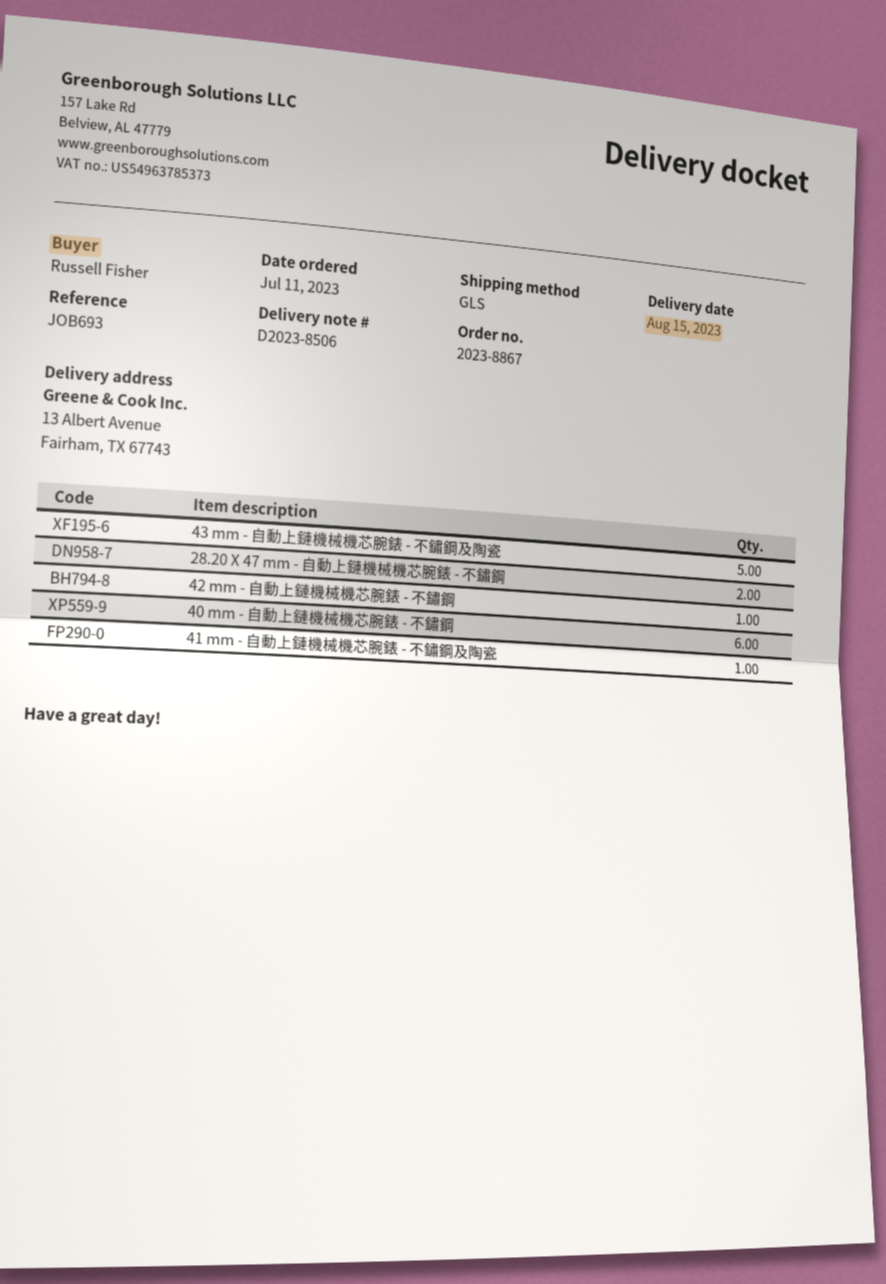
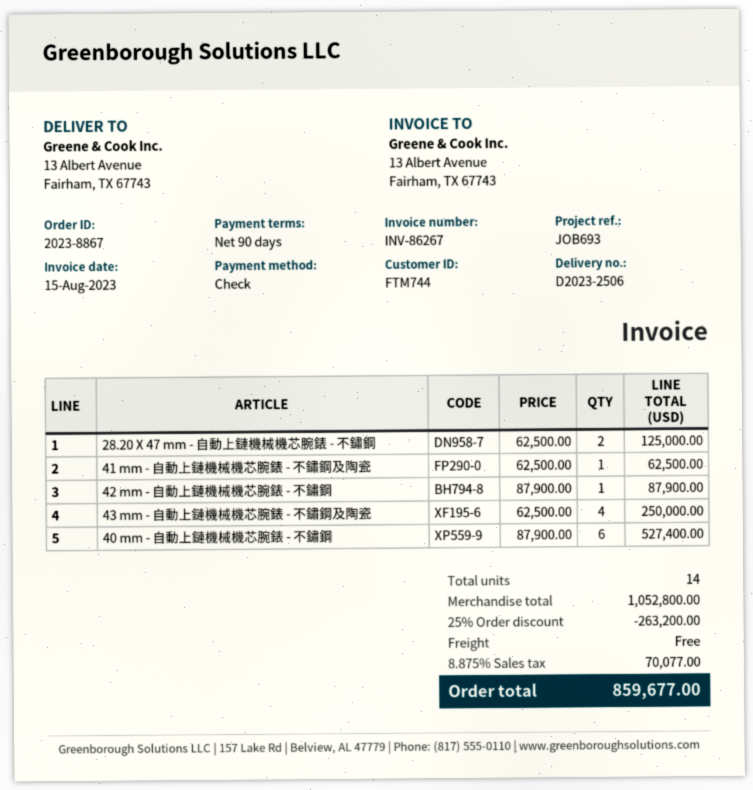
delivery note number: D2023-8506 -> D2023-2506
43 mm - 自動上鏈機械機芯腕錶 - 不鏽鋼及陶瓷: 5 -> 4

